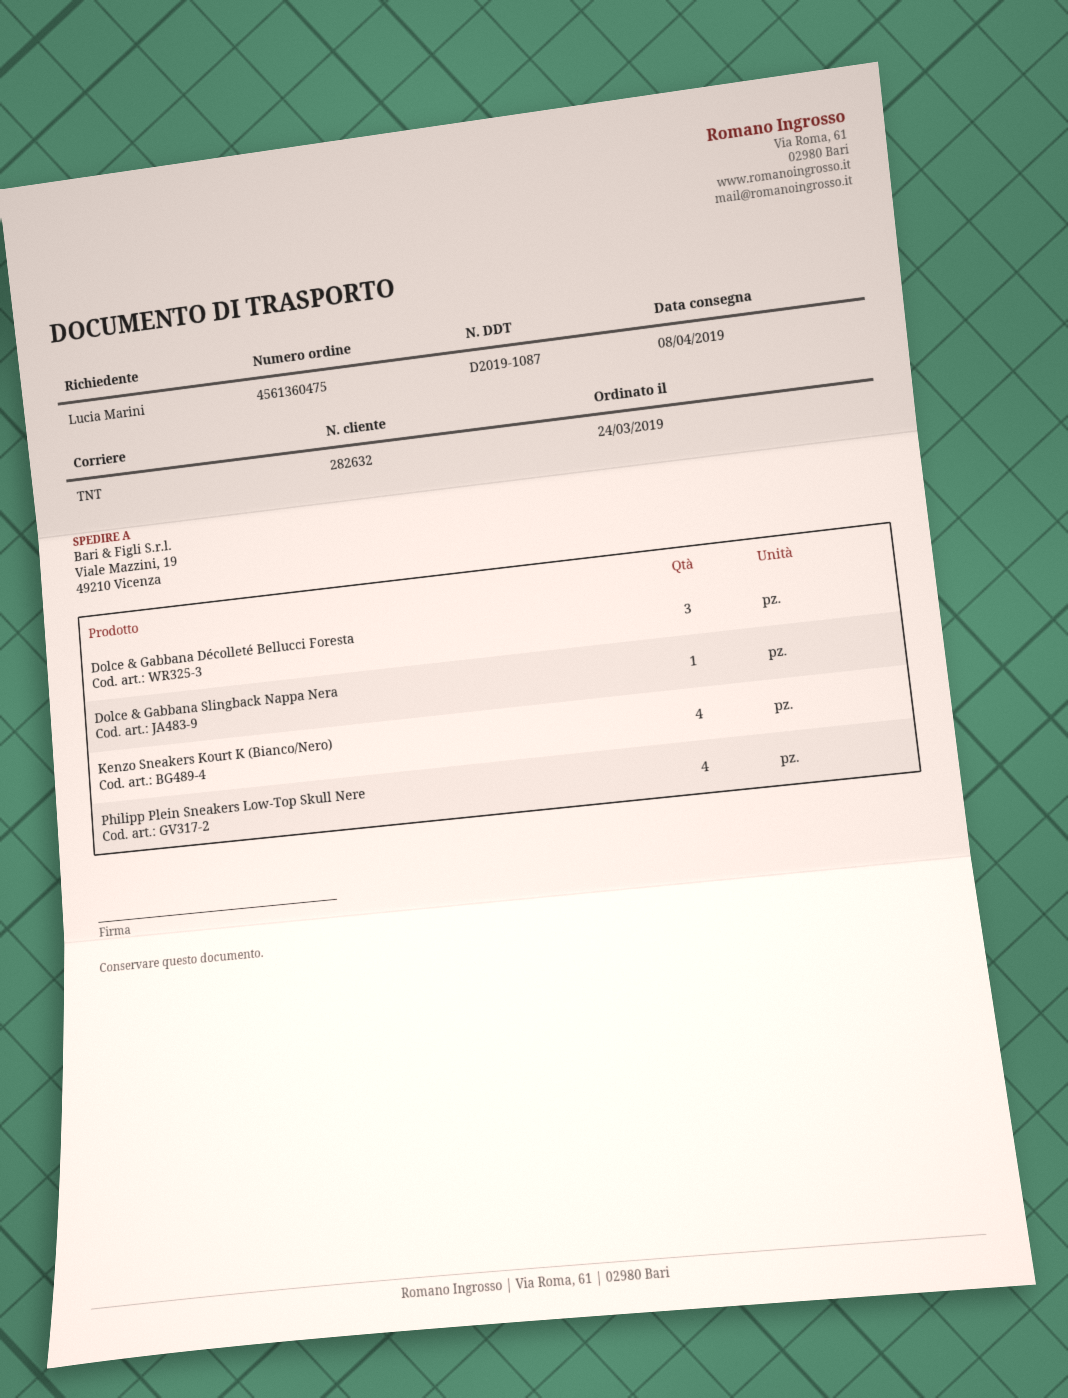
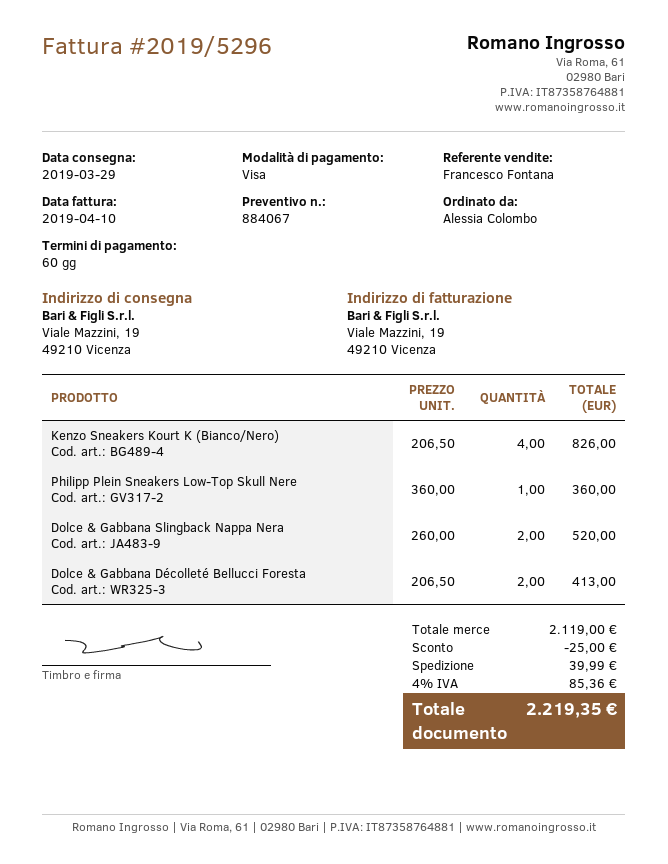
delivery date: 2019-04-08 -> 2019-03-29
ordered by: Lucia Marini -> Alessia Colombo
Dolce & Gabbana Décolleté Bellucci Foresta: 3 -> 2
Dolce & Gabbana Slingback Nappa Nera: 1 -> 2
Philipp Plein Sneakers Low-Top Skull Nere: 4 -> 1

